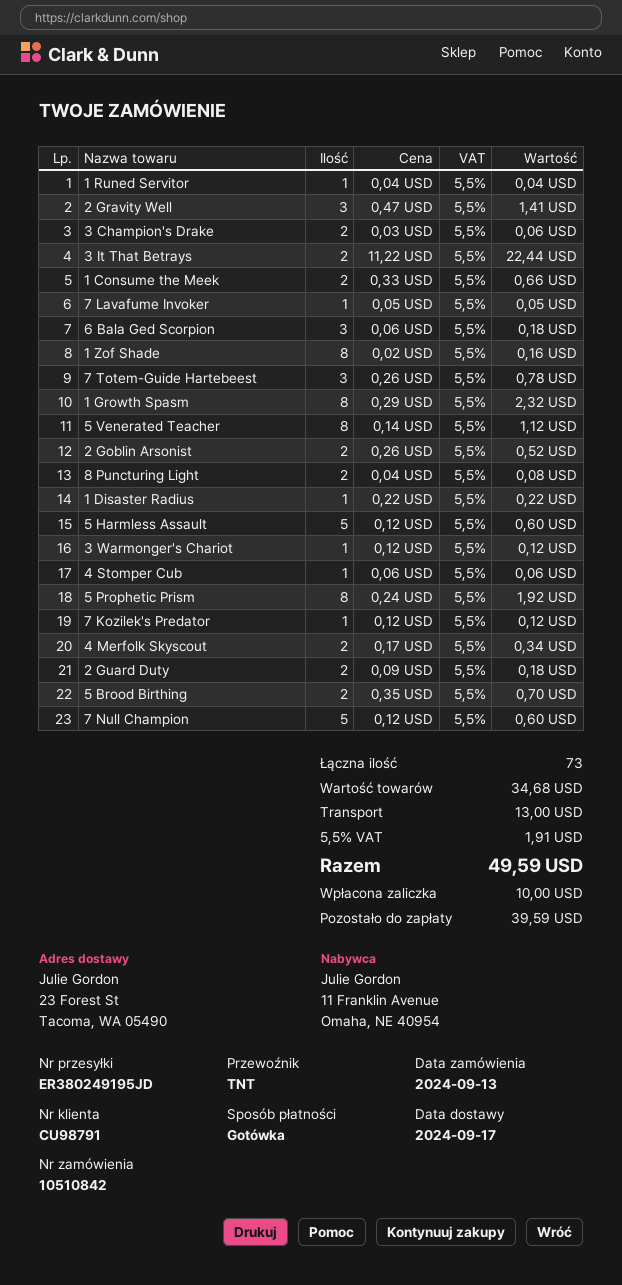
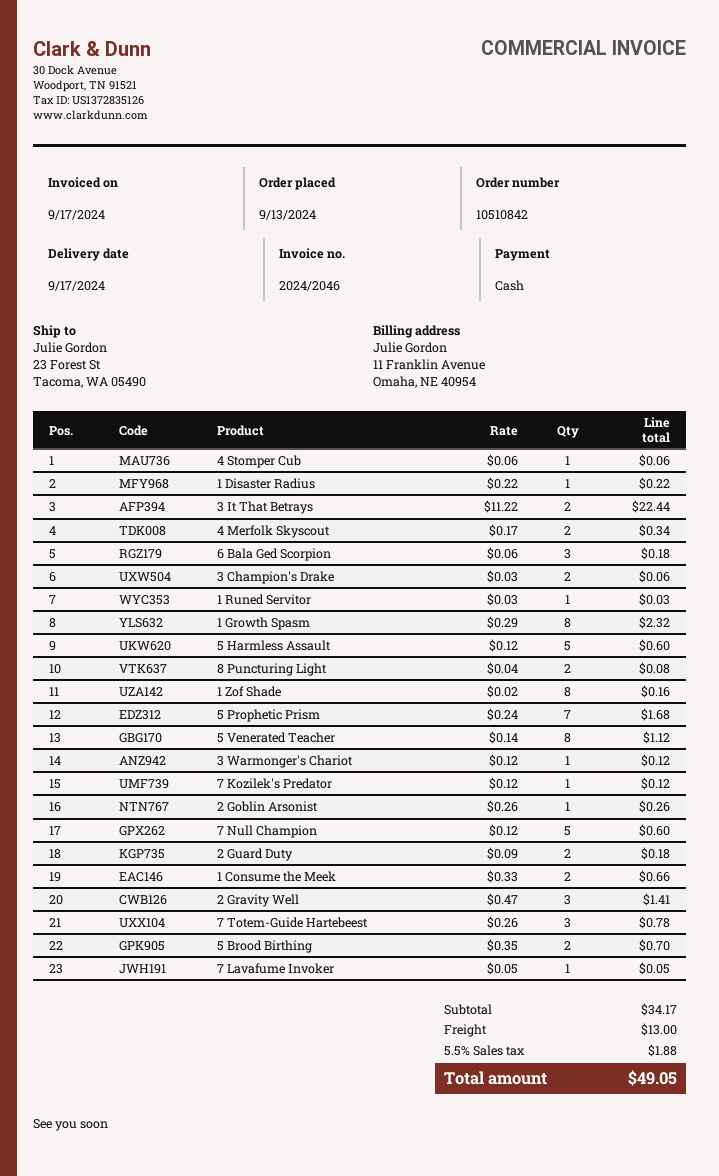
1 Runed Servitor: 1 x 0.04 = 0.04 -> 1 x 0.03 = 0.03
2 Goblin Arsonist: 2 x 0.26 = 0.52 -> 1 x 0.26 = 0.26
5 Prophetic Prism: 8 x 0.24 = 1.92 -> 7 x 0.24 = 1.68
subtotal: 34.68 -> 34.17
tax: 5.5% = 1.91 -> 5.5% = 1.88
total: 49.59 -> 49.05

